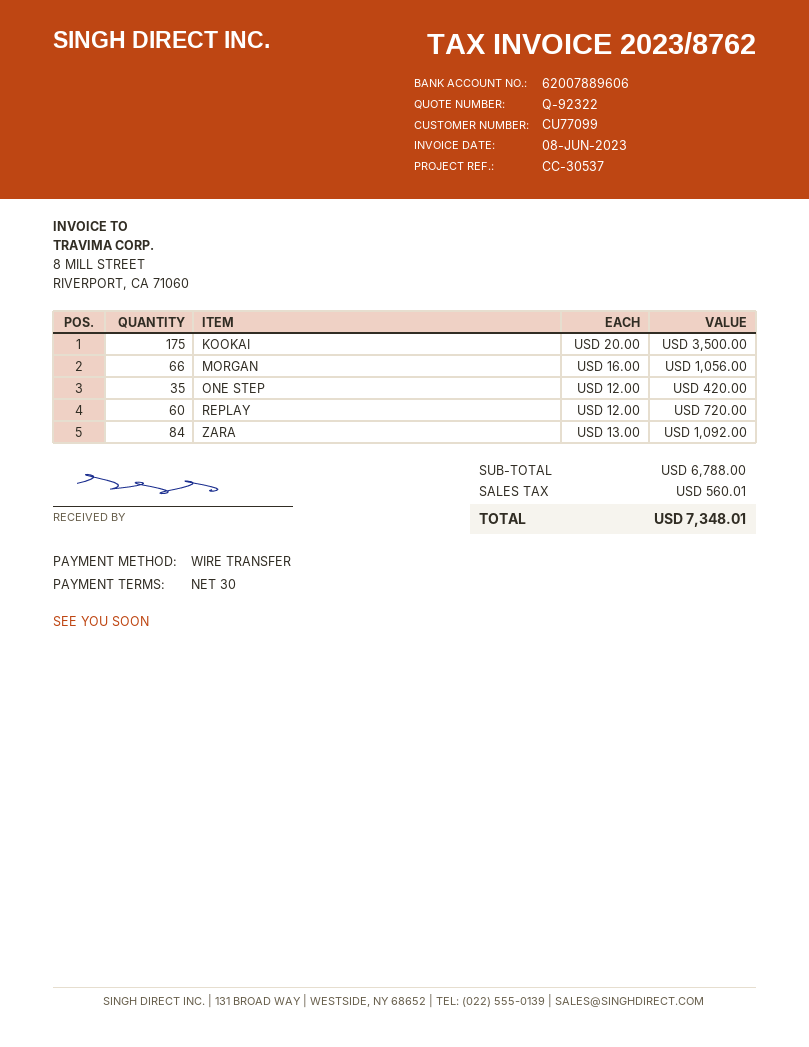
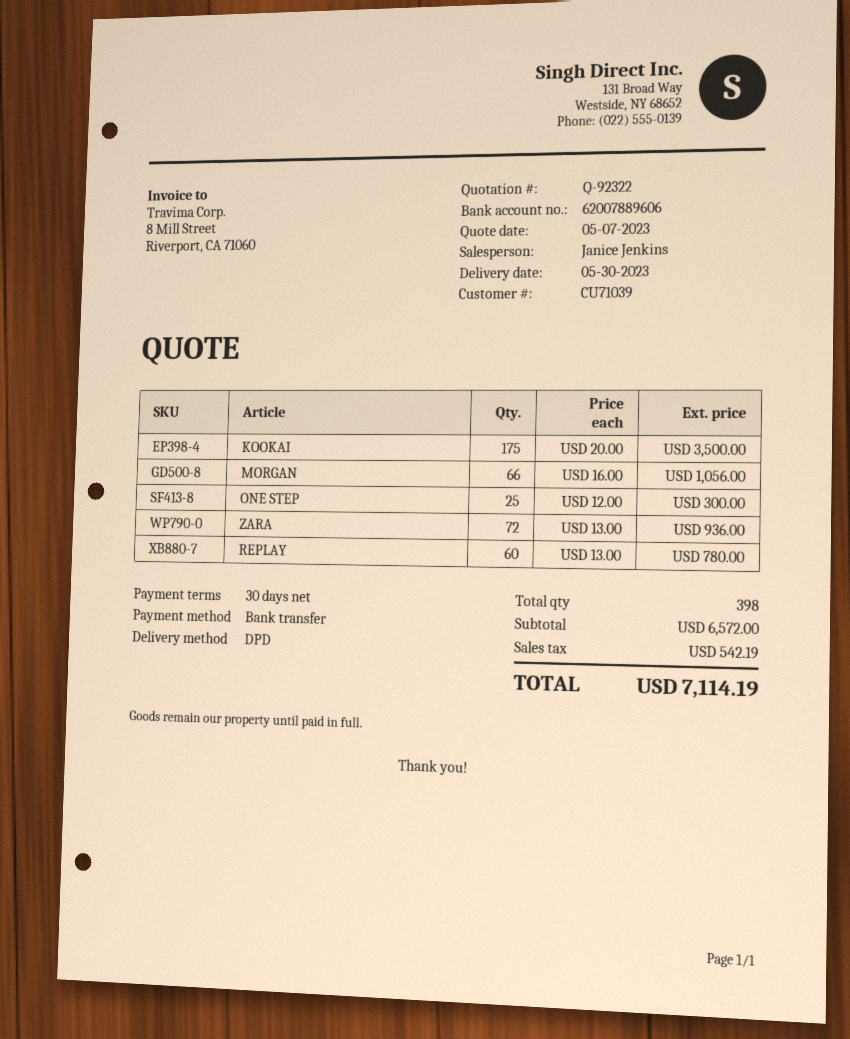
customer number: CU77099 -> CU71039
ONE STEP: 35 x 12.00 = 420.00 -> 25 x 12.00 = 300.00
REPLAY: 60 x 12.00 = 720.00 -> 60 x 13.00 = 780.00
ZARA: 84 x 13.00 = 1092.00 -> 72 x 13.00 = 936.00
subtotal: 6788.00 -> 6572.00
tax: 560.01 -> 542.19
total: 7348.01 -> 7114.19

